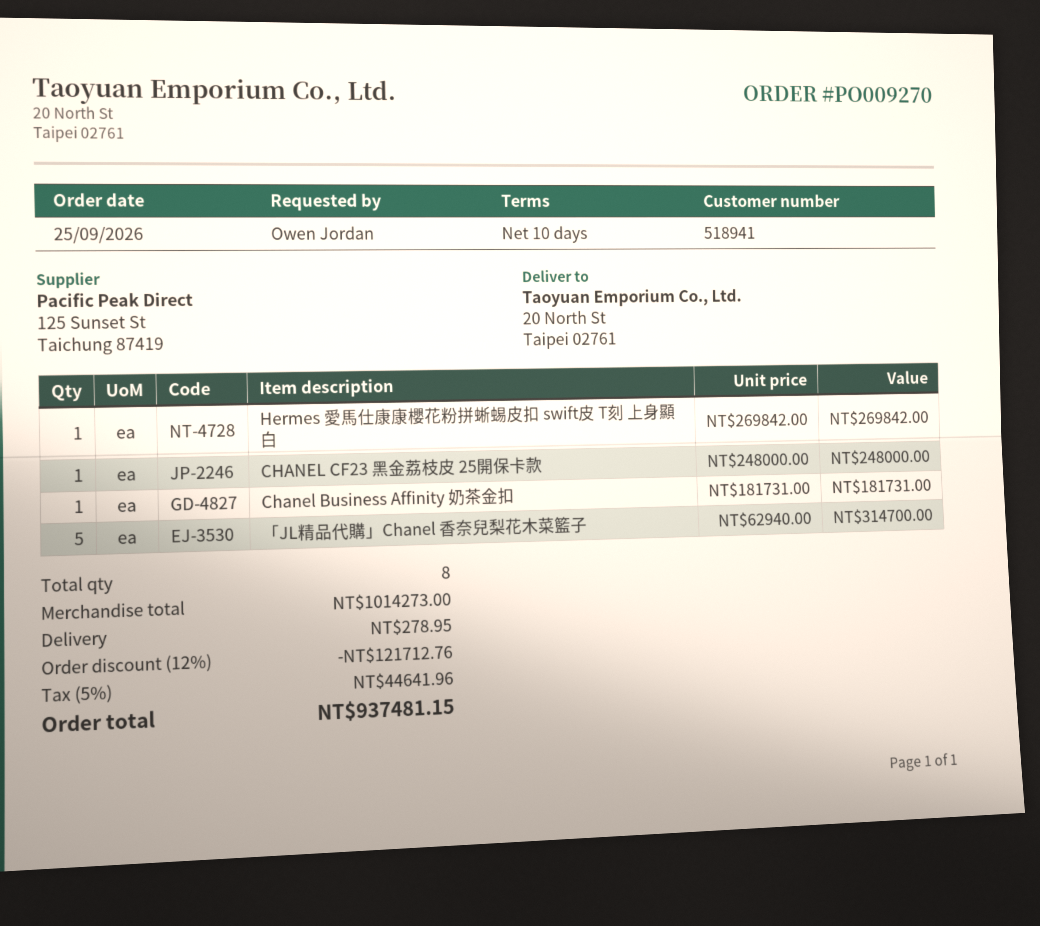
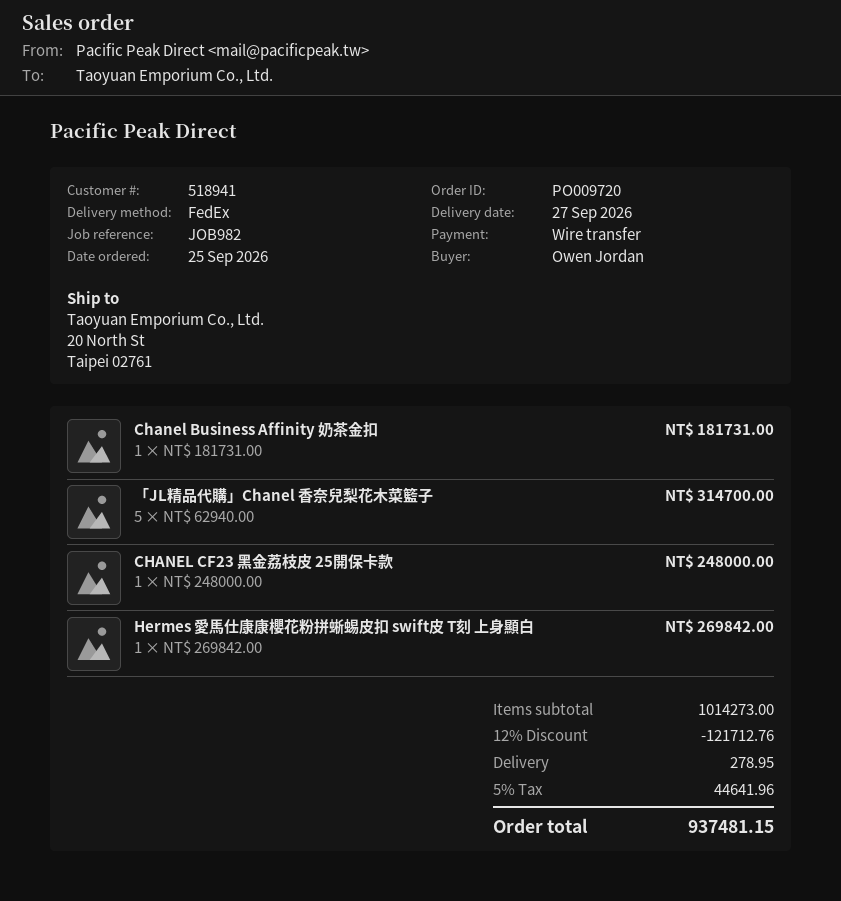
order number: PO009270 -> PO009720

